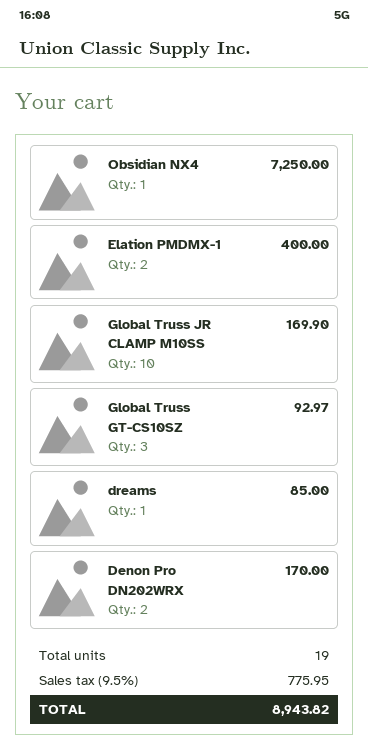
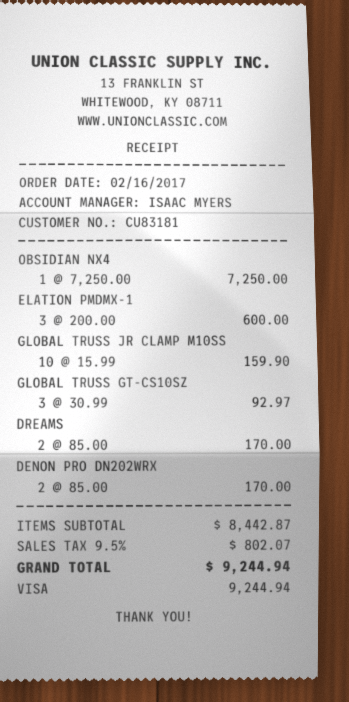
Elation PMDMX-1: 2 for 400.00 -> 3 for 600.00
Global Truss JR CLAMP M10SS: 10 for 169.90 -> 10 for 159.90
dreams: 1 for 85.00 -> 2 for 170.00
tax: 9.5% = 775.95 -> 9.5% = 802.07
total: 8943.82 -> 9244.94

